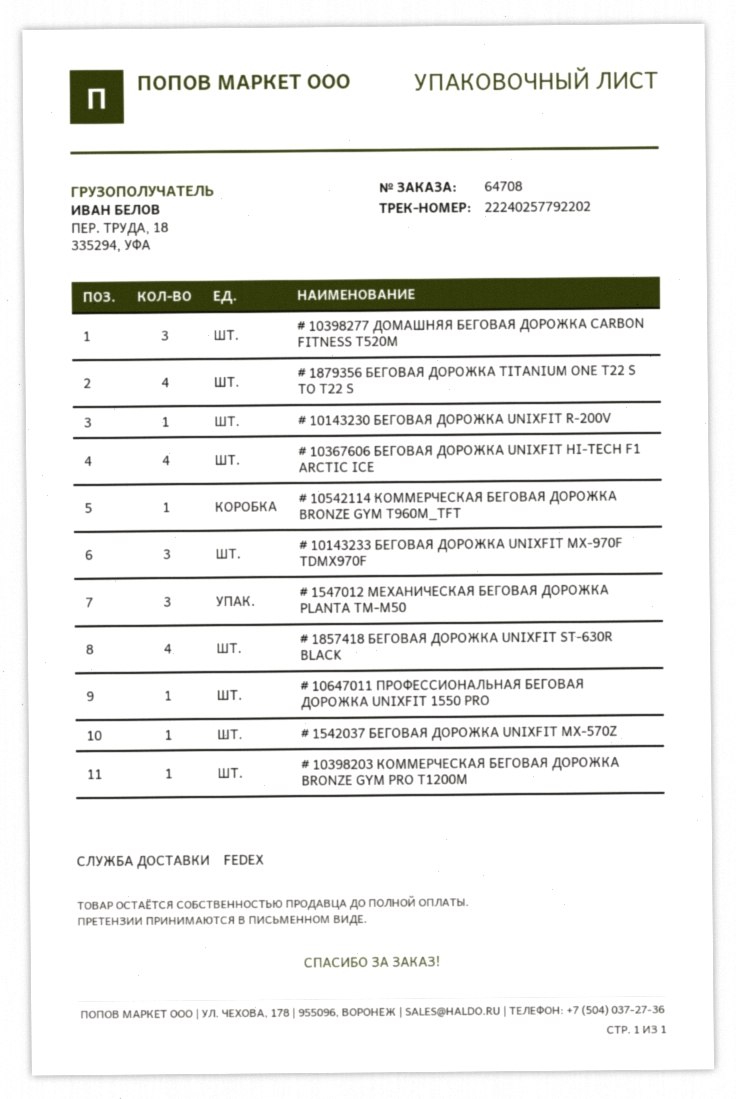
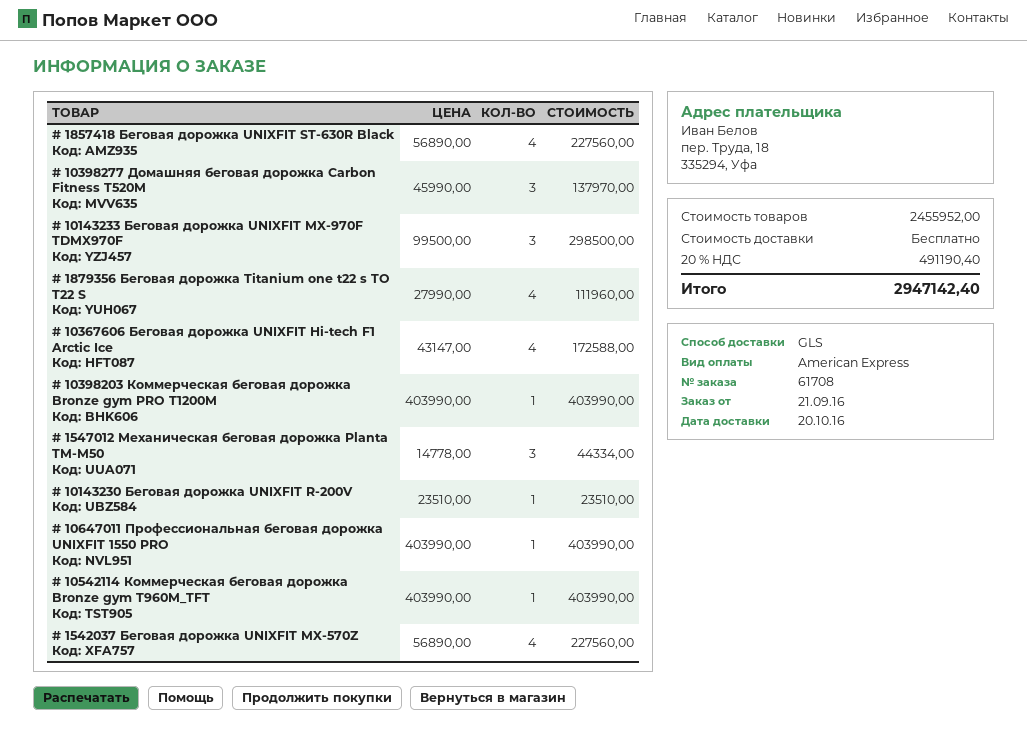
order number: 64708 -> 61708
shipping method: FedEx -> GLS
# 1542037 БЕГОВАЯ ДОРОЖКА UNIXFIT MX-570Z: 1 -> 4

